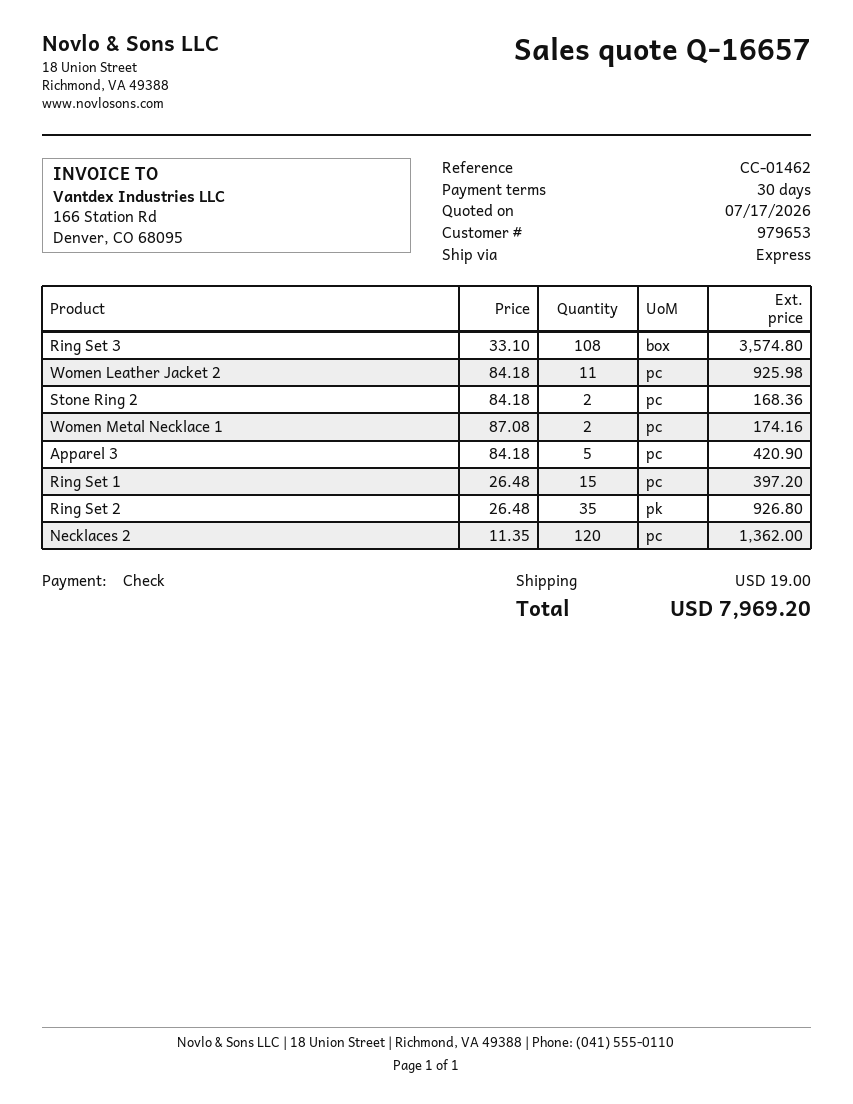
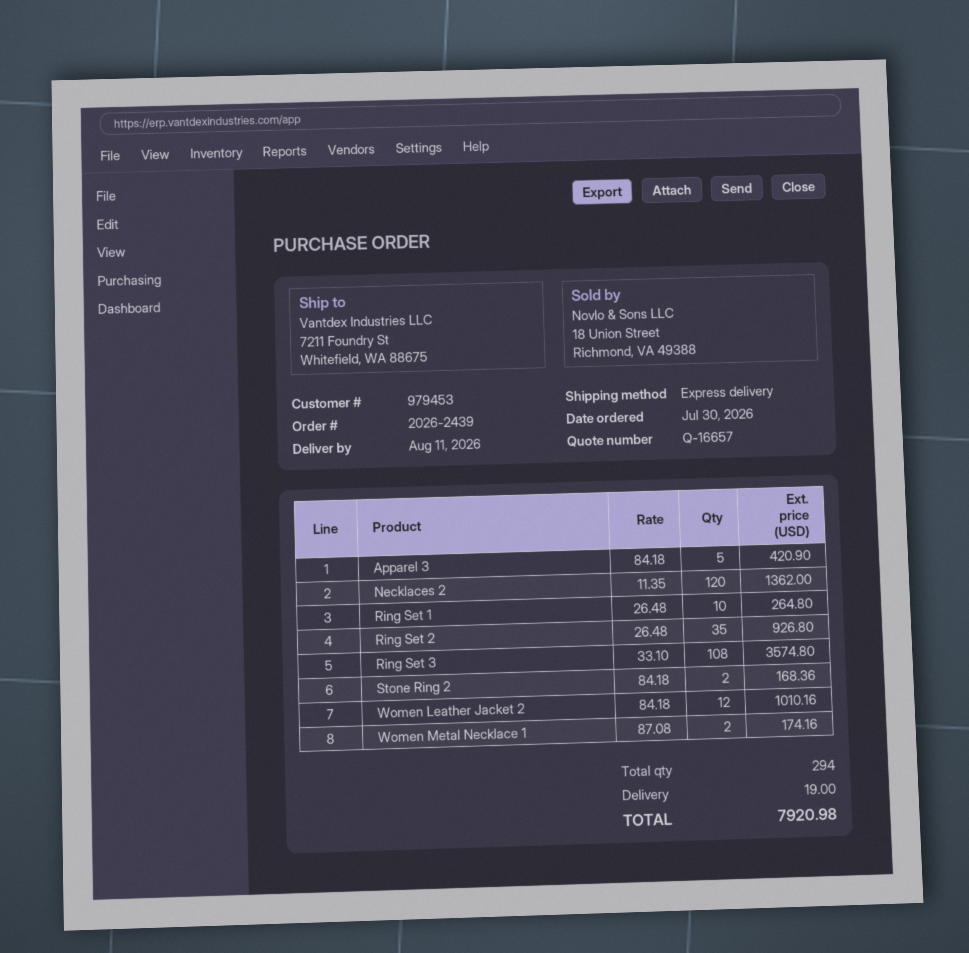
customer number: 979653 -> 979453
Women Leather Jacket 2: 11 x 84.18 = 925.98 -> 12 x 84.18 = 1010.16
Ring Set 1: 15 x 26.48 = 397.20 -> 10 x 26.48 = 264.80
total: 7969.20 -> 7920.98

